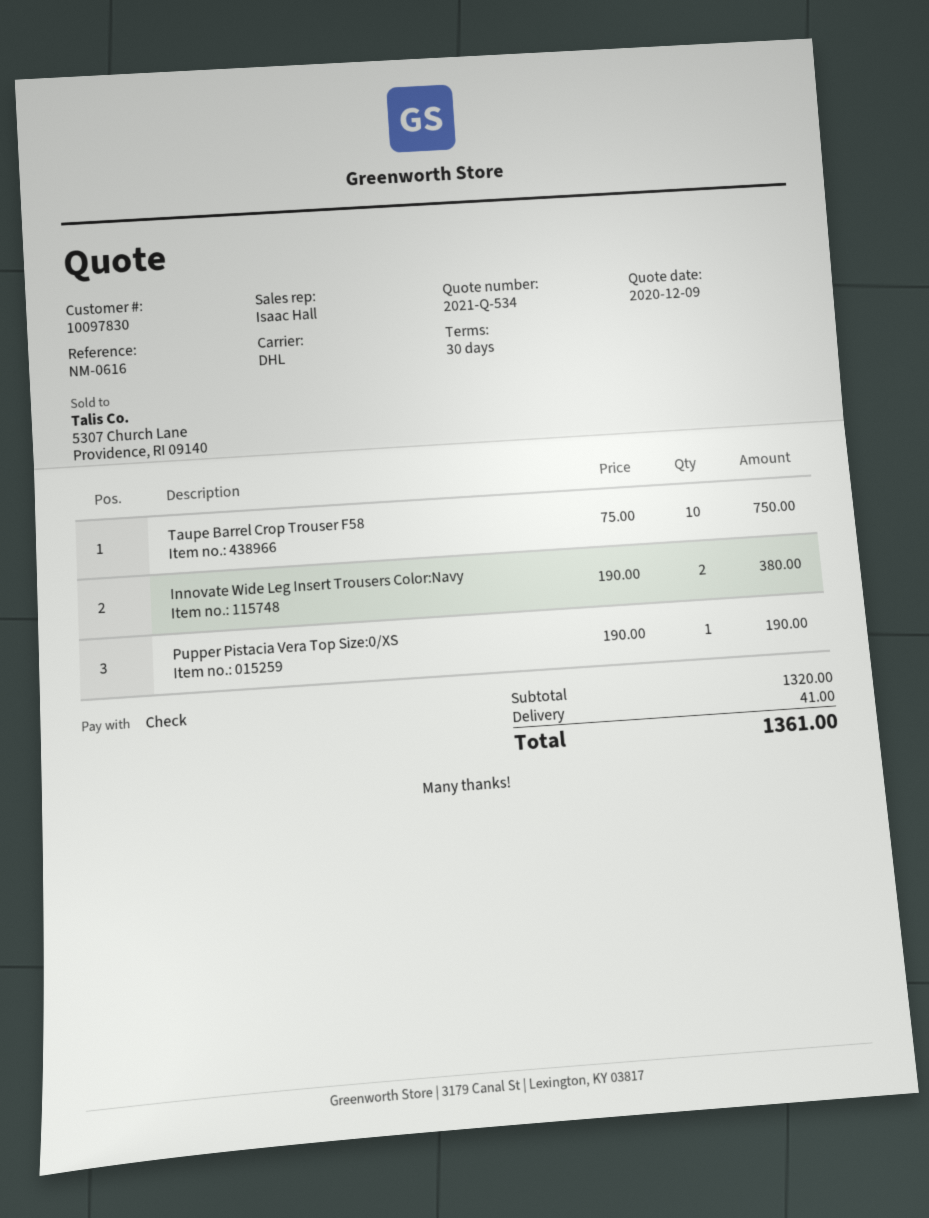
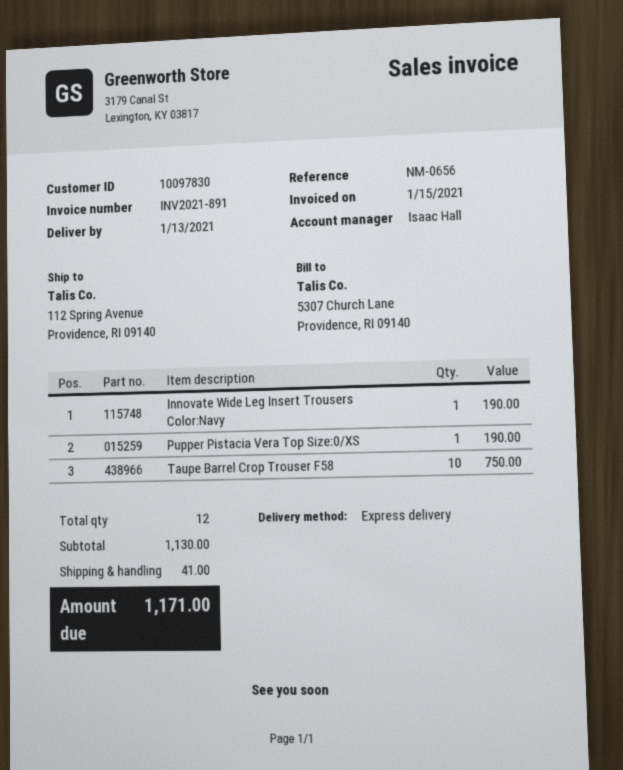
reference: NM-0616 -> NM-0656
shipping method: DHL -> express
Innovate Wide Leg Insert Trousers Color:Navy: 2 for 380.00 -> 1 for 190.00
subtotal: 1320.00 -> 1130.00
total: 1361.00 -> 1171.00

